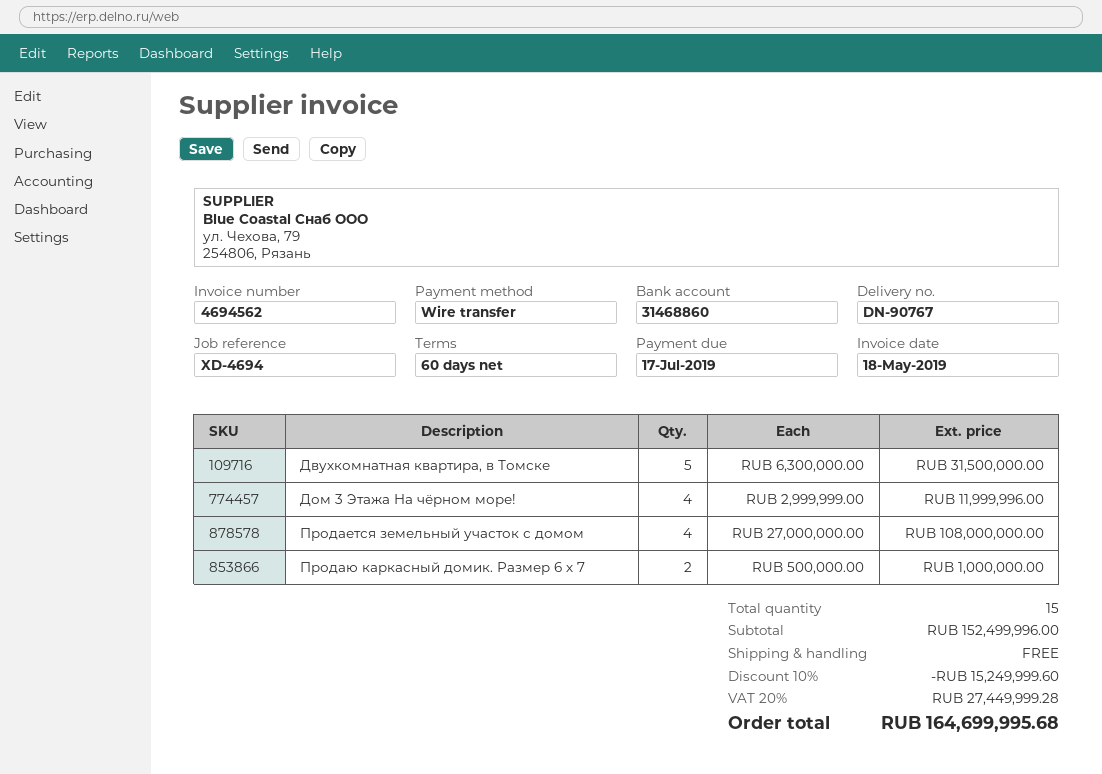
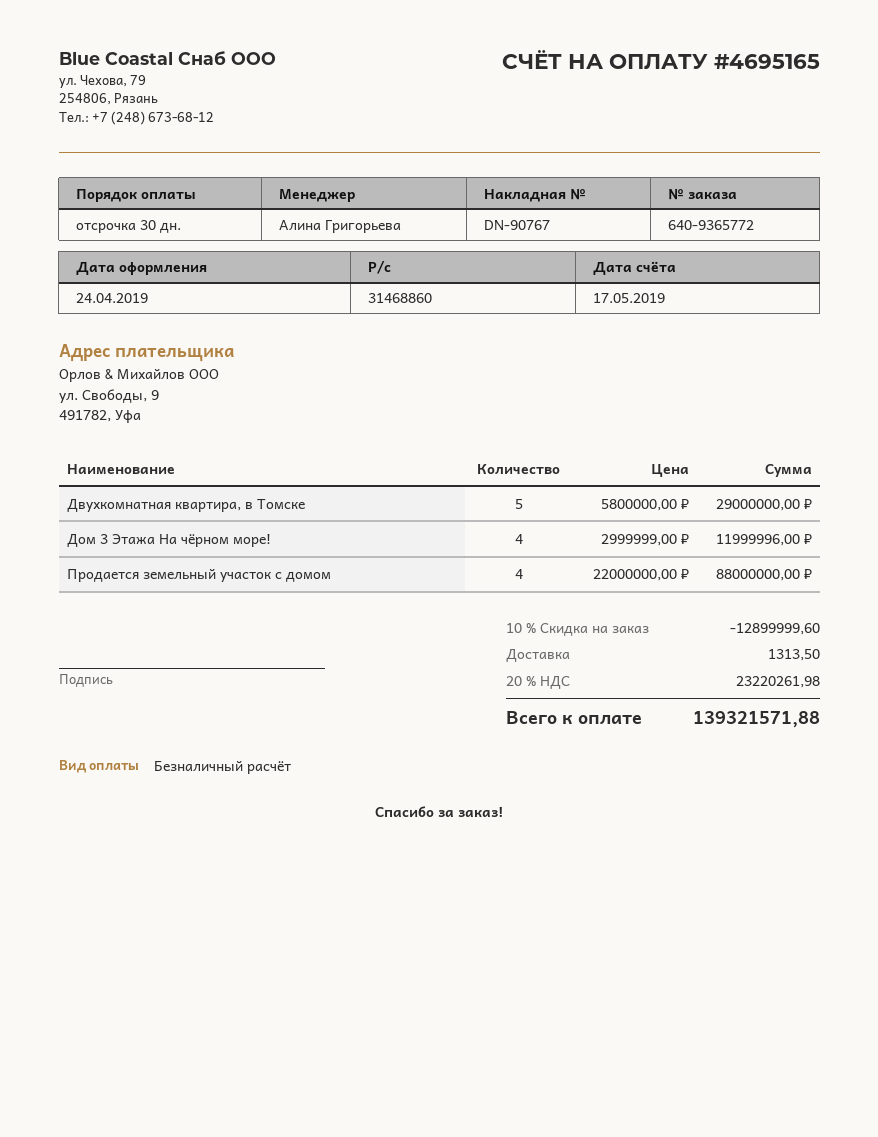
invoice number: 4694562 -> 4695165
invoice date: 2019-05-18 -> 2019-05-17
payment terms: 60 days -> 30 days
Двухкомнатная квартира, в Томске: 5 x 6300000.00 = 31500000.00 -> 5 x 5800000.00 = 29000000.00
Продается земельный участок с домом: 4 x 27000000.00 = 108000000.00 -> 4 x 22000000.00 = 88000000.00
Продаю каркасный домик. Размер 6 х 7: 2 x 500000.00 = 1000000.00 -> none
discount: 10% = 15249999.60 -> 10% = 12899999.60
shipping: 0.00 -> 1313.50
tax: 20% = 27449999.28 -> 20% = 23220261.98
total: 164699995.68 -> 139321571.88

